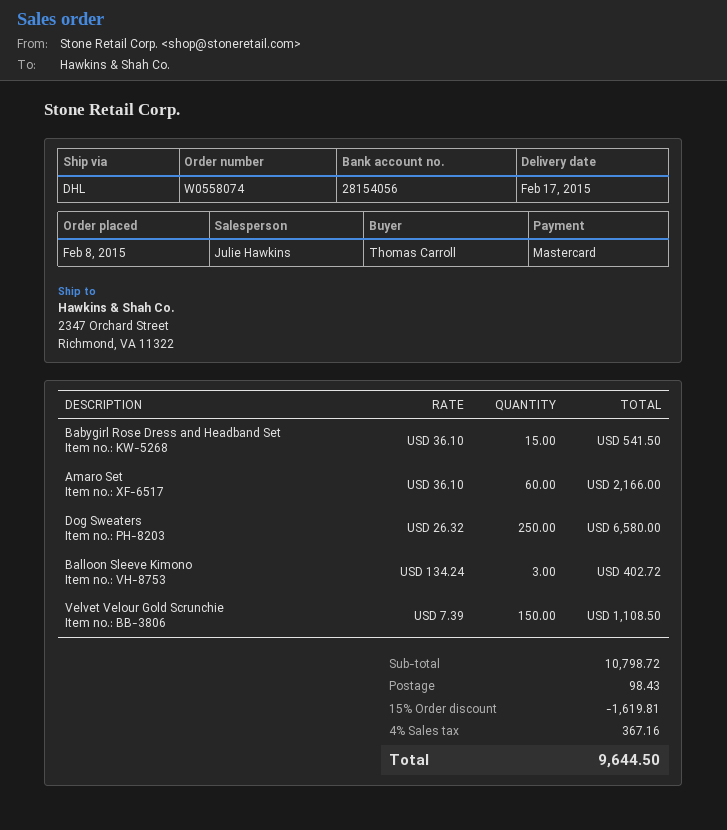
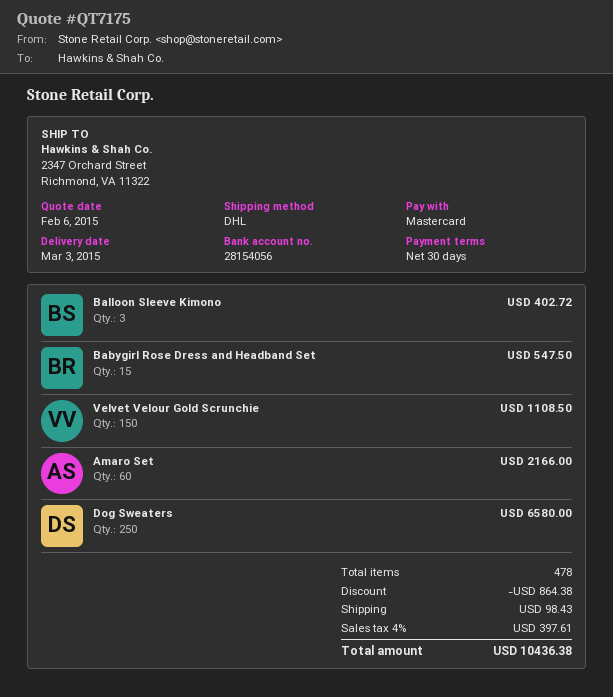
delivery date: 2015-02-17 -> 2015-03-03
Babygirl Rose Dress and Headband Set: 15 for 541.50 -> 15 for 547.50
discount: 1619.81 -> 864.38
tax: 4% = 367.16 -> 4% = 397.61
total: 9644.50 -> 10436.38

